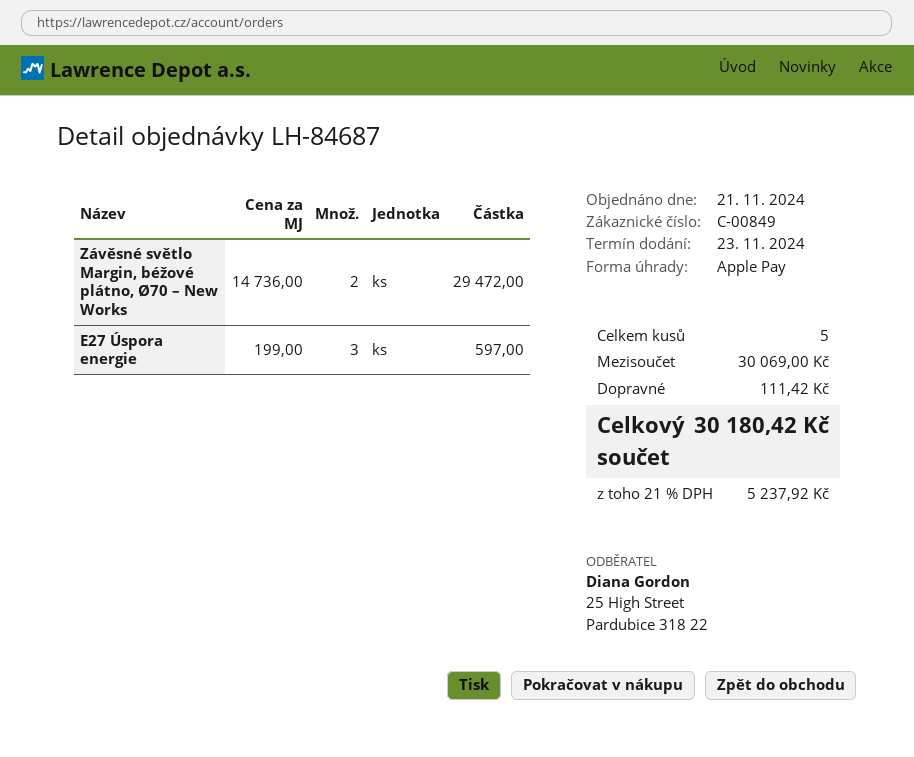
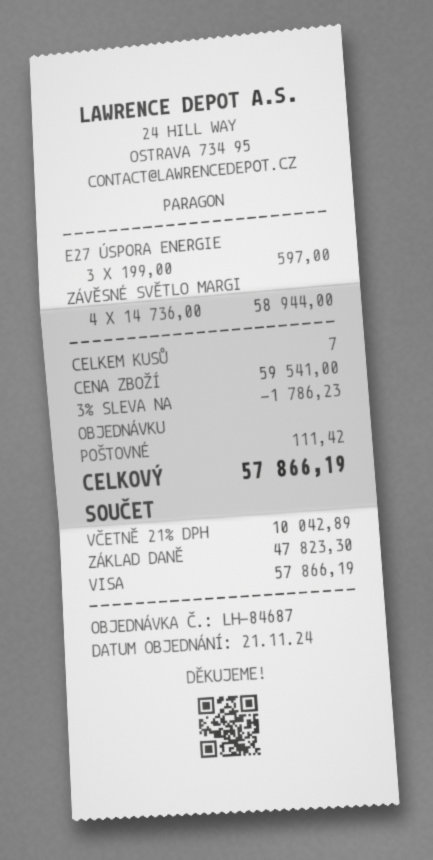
payment method: Apple Pay -> Visa
Závěsné světlo Margin, béžové plátno, Ø70 – New Works: 2 x 14736.00 = 29472.00 -> 4 x 14736.00 = 58944.00
total quantity: 5 -> 7
subtotal: 30069.00 -> 59541.00
discount: none -> 3% = 1786.23
tax: 21% = 5237.92 -> 21% = 10042.89
total: 30180.42 -> 57866.19

